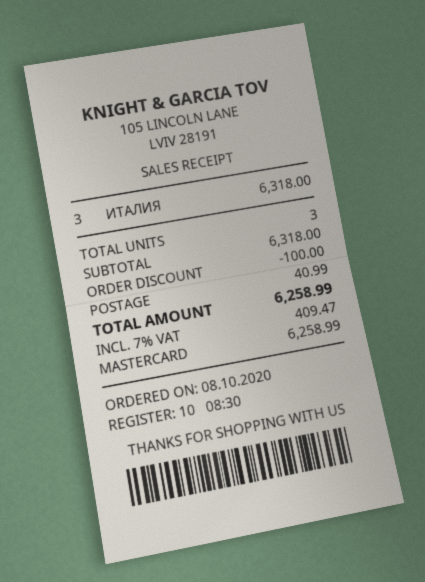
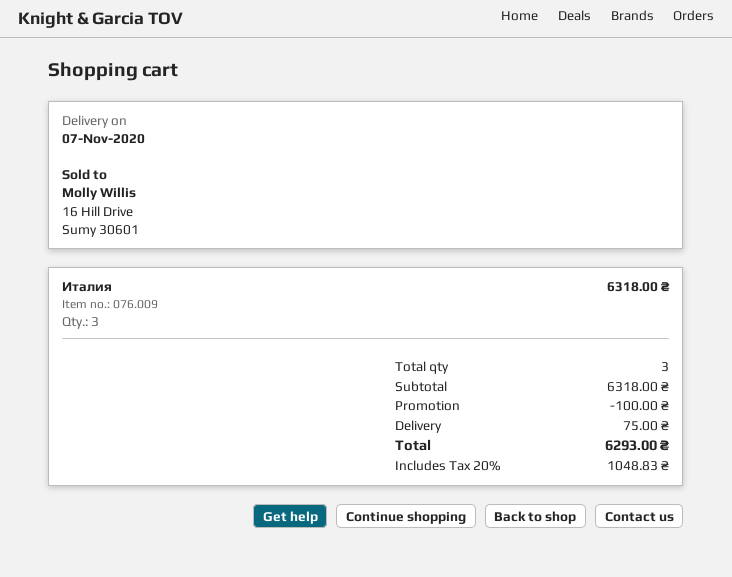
shipping: 40.99 -> 75.00
tax: 7% = 409.47 -> 20% = 1048.83
total: 6258.99 -> 6293.00

